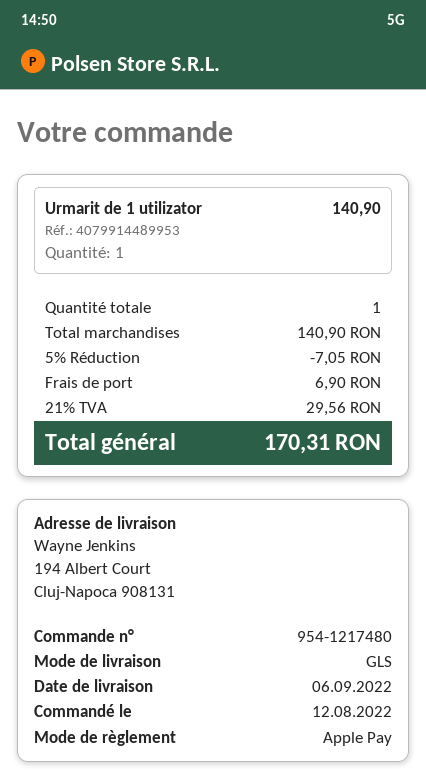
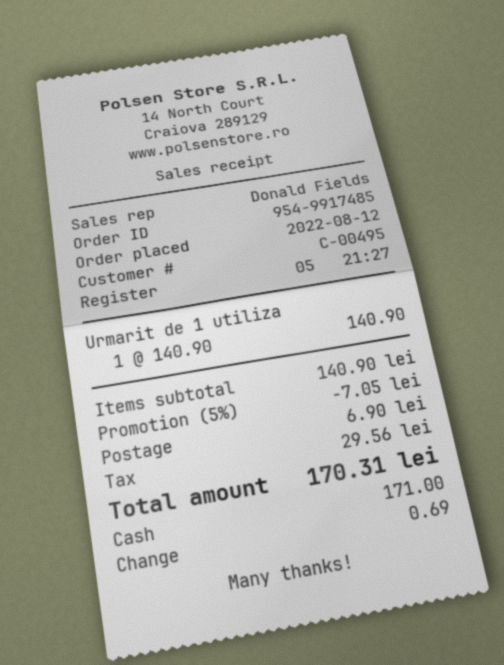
order number: 954-1217480 -> 954-9917485
payment method: Apple Pay -> cash

